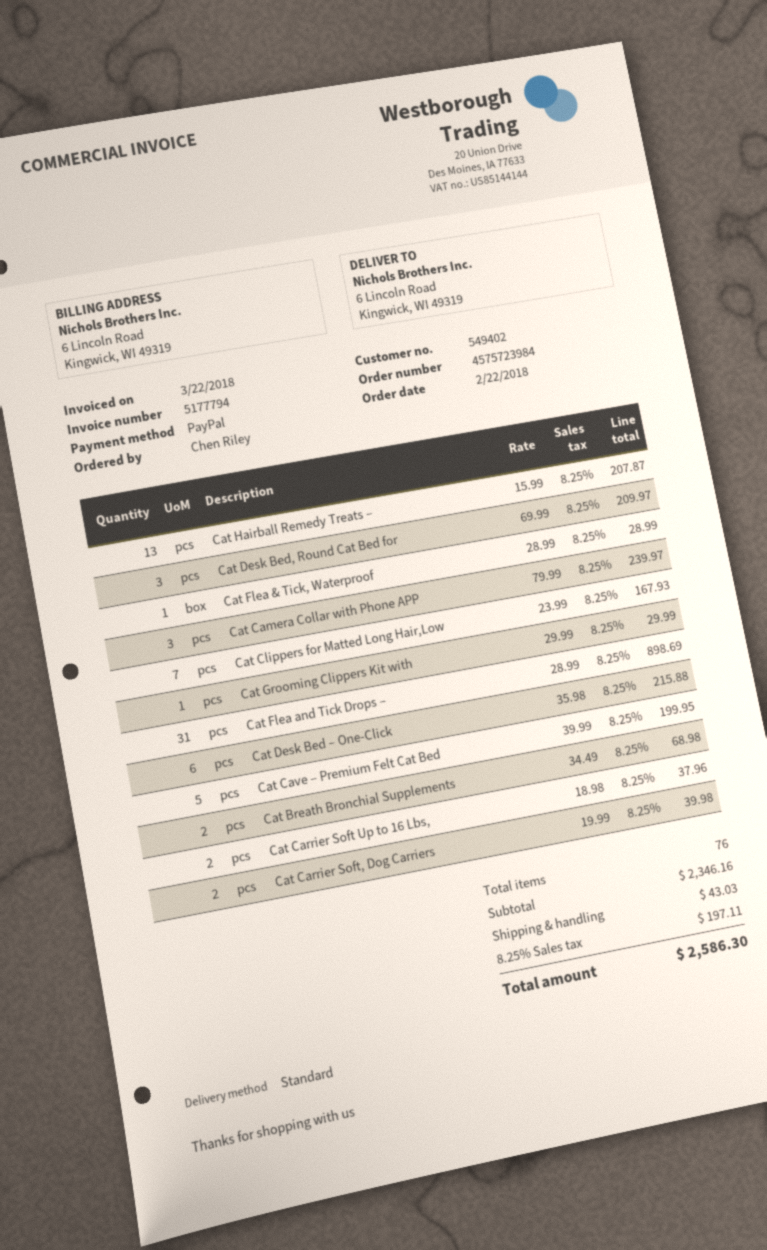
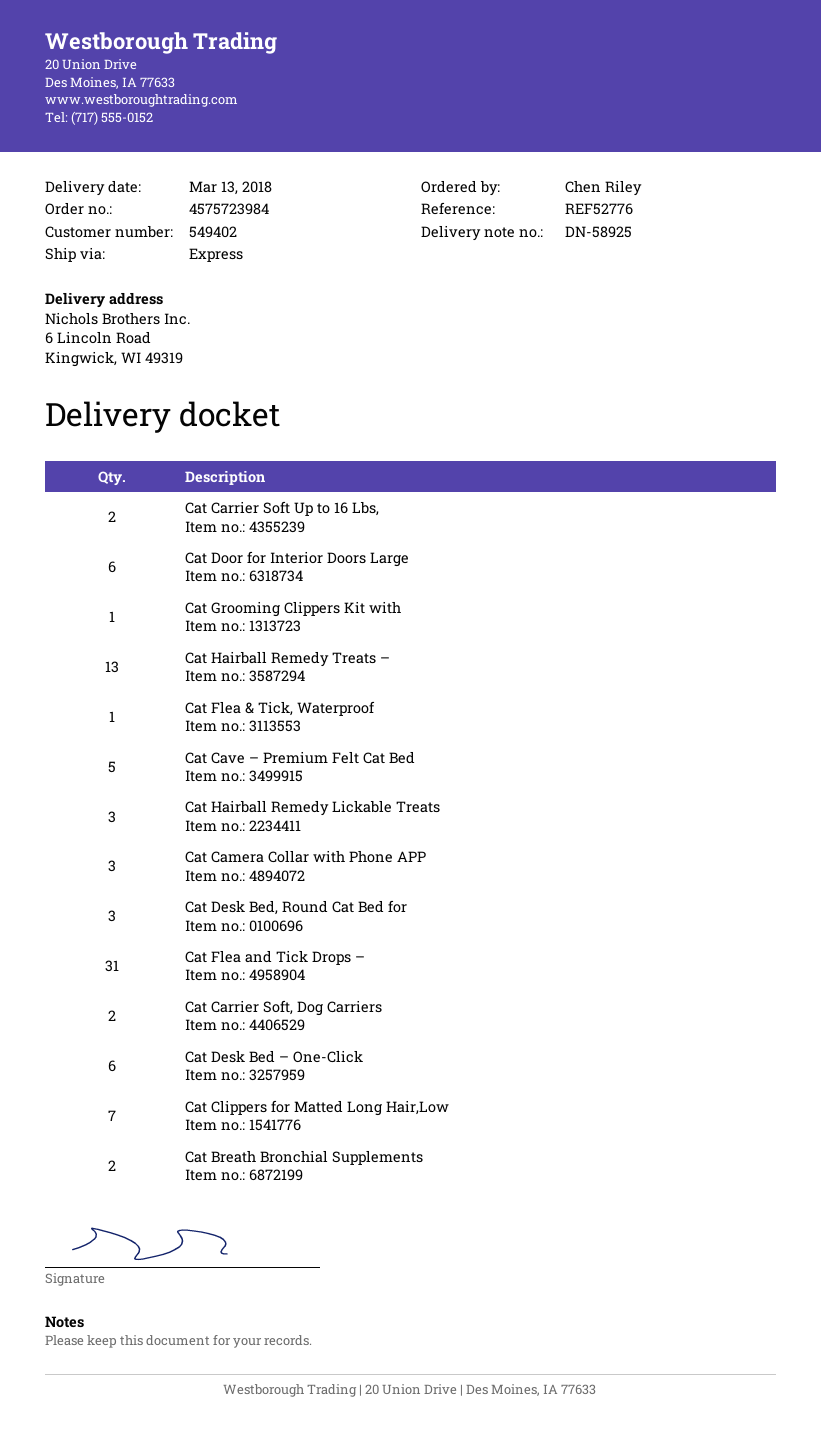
shipping method: standard -> express
Cat Door for Interior Doors Large: none -> 6
Cat Hairball Remedy Lickable Treats: none -> 3

